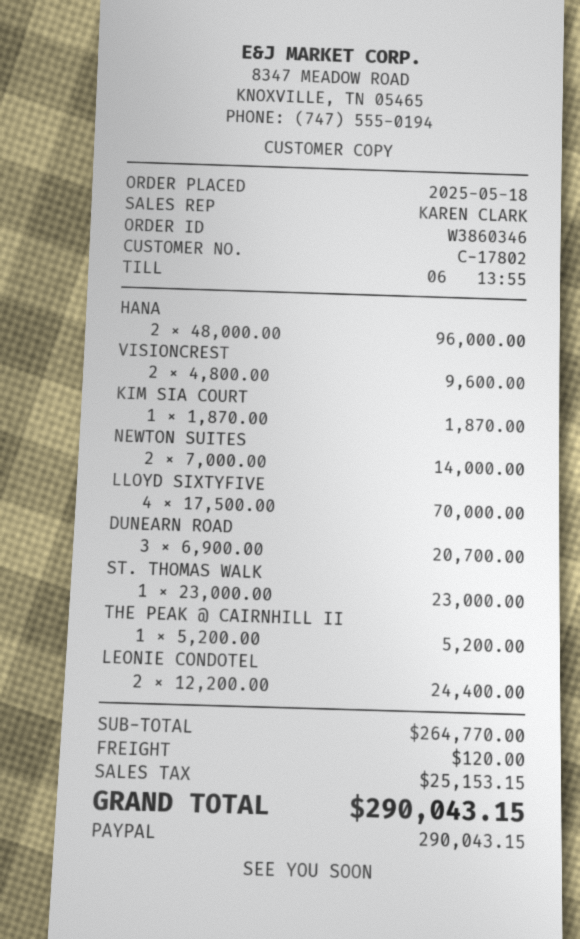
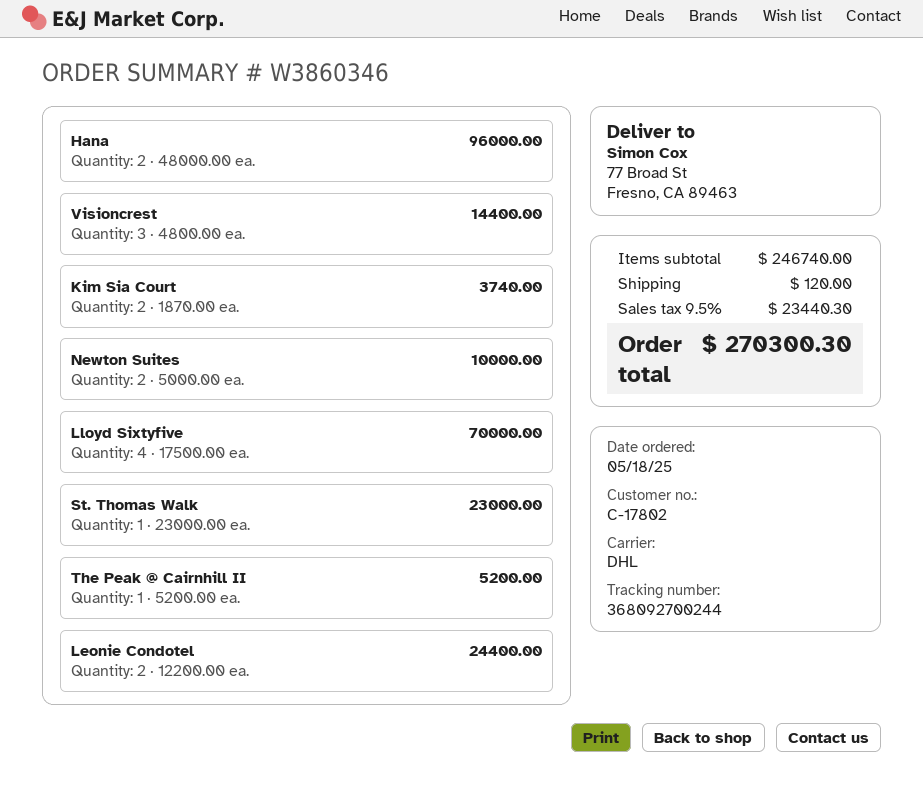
VISIONCREST: 2 x 4800.00 = 9600.00 -> 3 x 4800.00 = 14400.00
KIM SIA COURT: 1 x 1870.00 = 1870.00 -> 2 x 1870.00 = 3740.00
NEWTON SUITES: 2 x 7000.00 = 14000.00 -> 2 x 5000.00 = 10000.00
DUNEARN ROAD: 3 x 6900.00 = 20700.00 -> none
subtotal: 264770.00 -> 246740.00
tax: 25153.15 -> 23440.30
total: 290043.15 -> 270300.30

